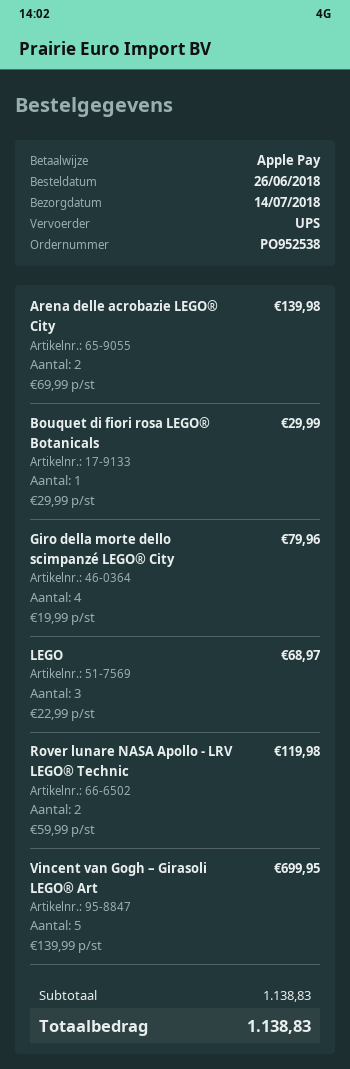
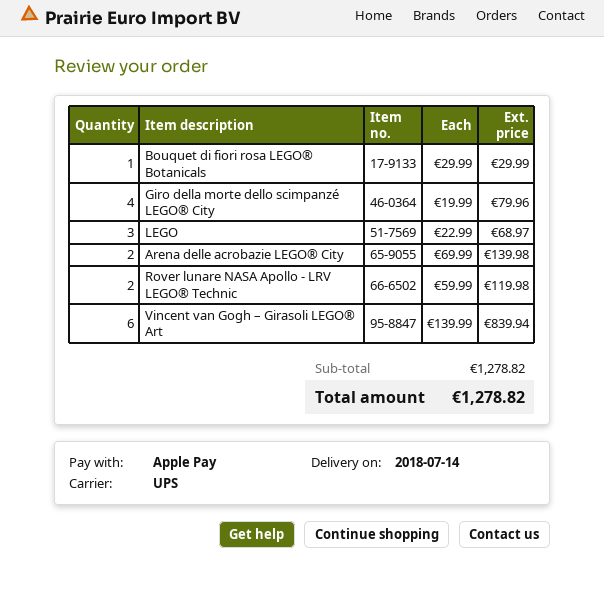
Vincent van Gogh – Girasoli LEGO® Art: 5 x 139.99 = 699.95 -> 6 x 139.99 = 839.94
subtotal: 1138.83 -> 1278.82
total: 1138.83 -> 1278.82

